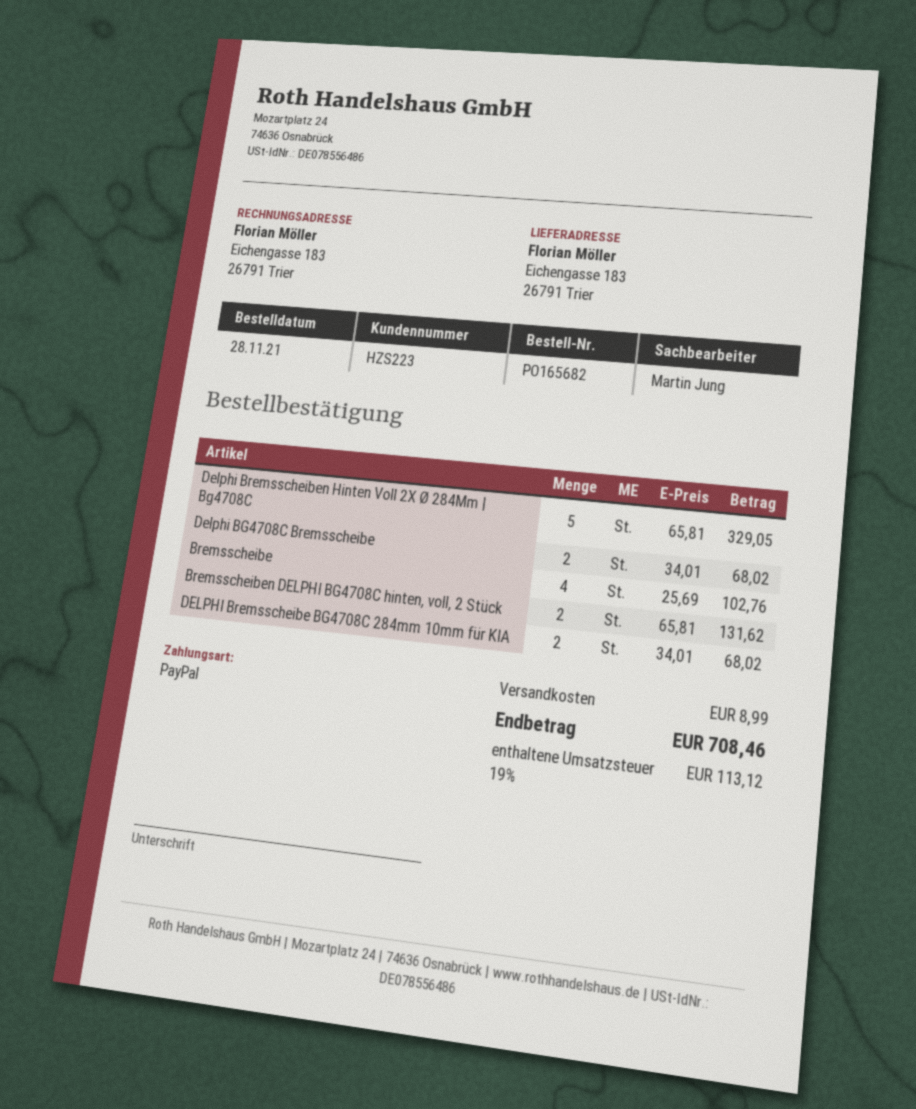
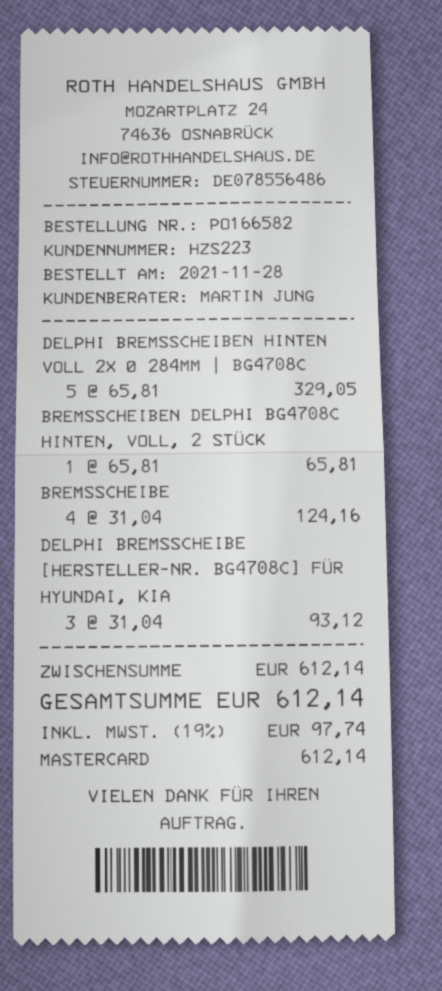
order number: PO165682 -> PO166582
payment method: PayPal -> Mastercard
Delphi BG4708C Bremsscheibe: 2 x 34.01 = 68.02 -> none
Bremsscheibe: 4 x 25.69 = 102.76 -> 4 x 31.04 = 124.16
Bremsscheiben DELPHI BG4708C hinten, voll, 2 Stück: 2 x 65.81 = 131.62 -> 1 x 65.81 = 65.81
DELPHI Bremsscheibe BG4708C 284mm 10mm für KIA: 2 x 34.01 = 68.02 -> none
DELPHI BREMSSCHEIBE [HERSTELLER-NR. BG4708C] FÜR HYUNDAI, KIA: none -> 3 x 31.04 = 93.12
shipping: 8.99 -> none
tax: 19% = 113.12 -> 19% = 97.74
total: 708.46 -> 612.14

